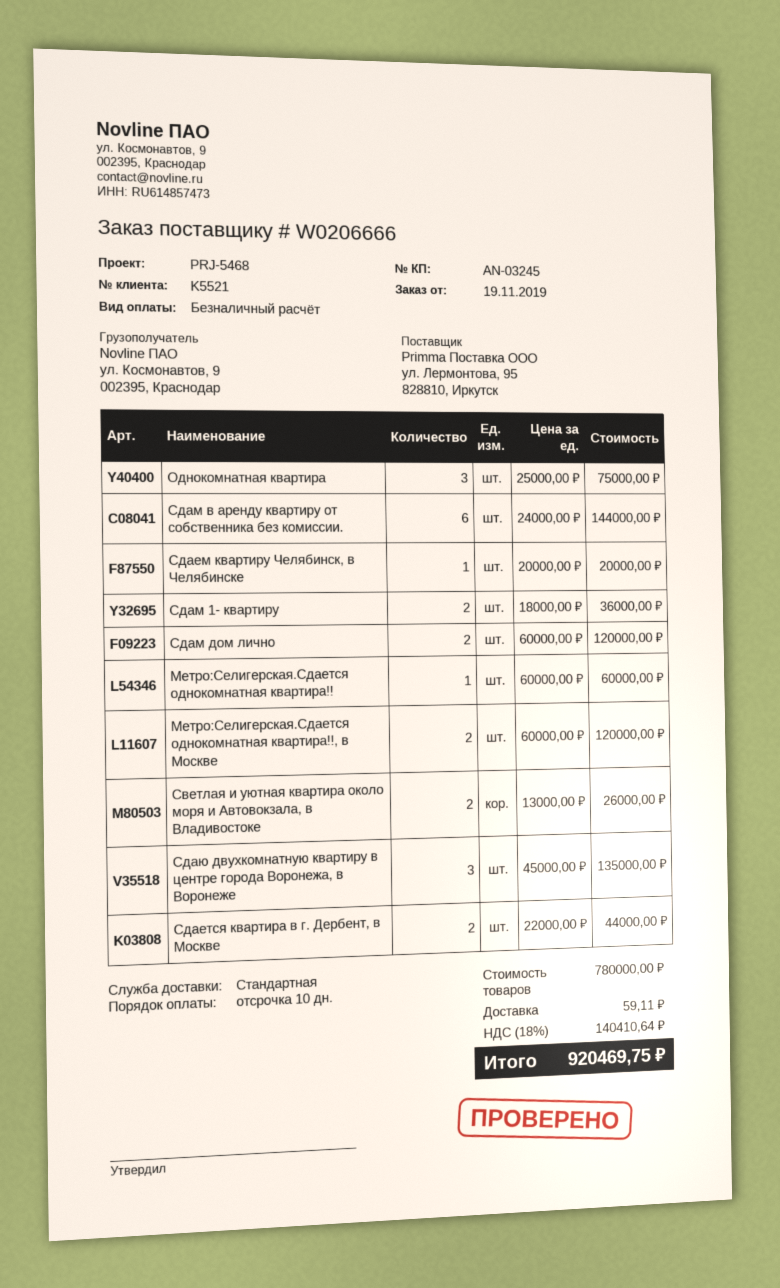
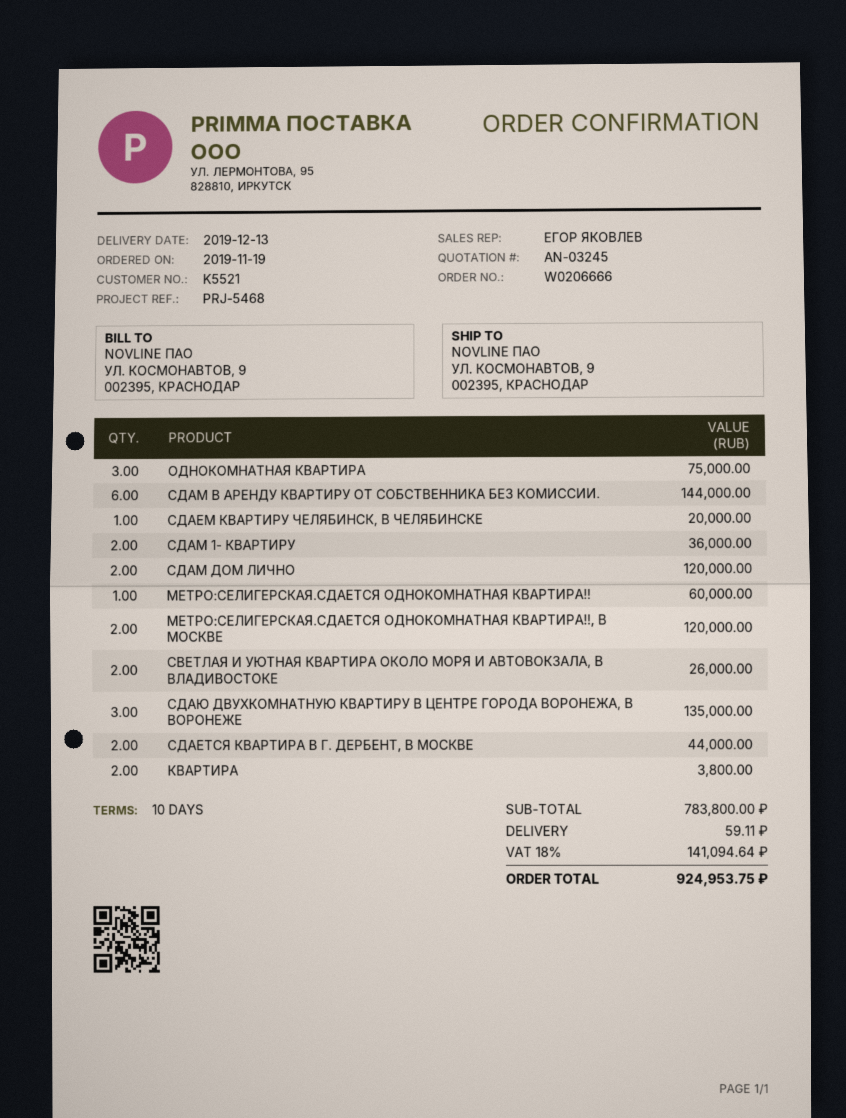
КВАРТИРА: none -> 2 for 3800.00
subtotal: 780000.00 -> 783800.00
tax: 18% = 140410.64 -> 18% = 141094.64
total: 920469.75 -> 924953.75

